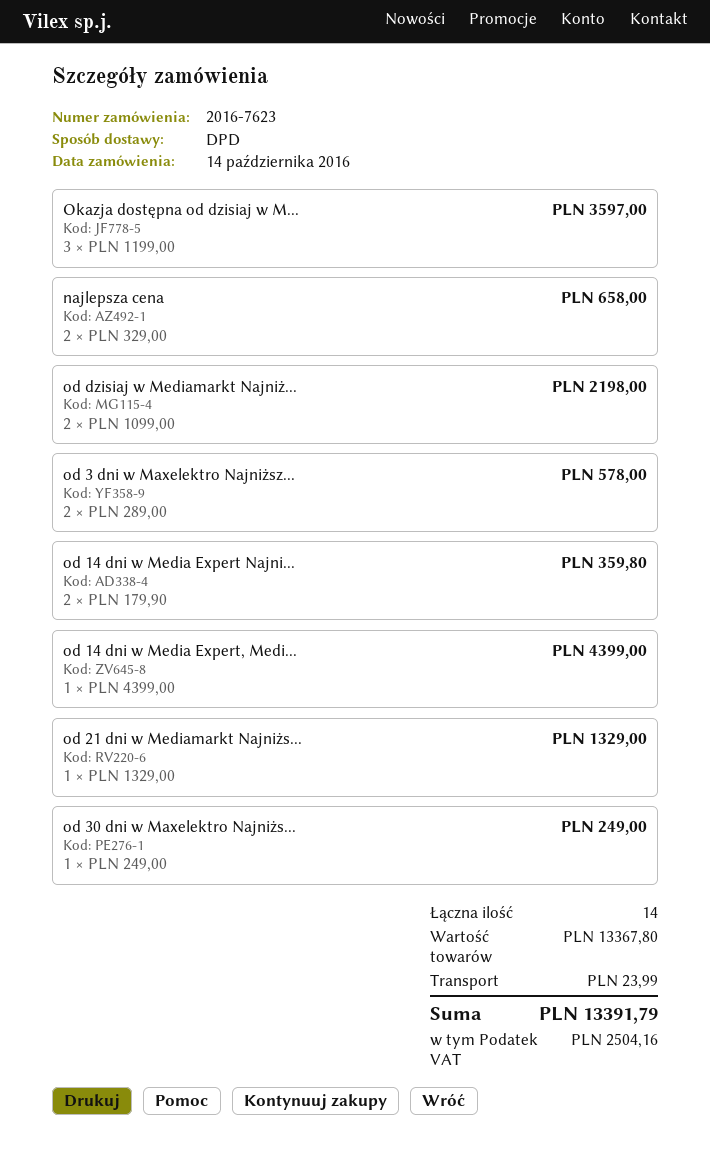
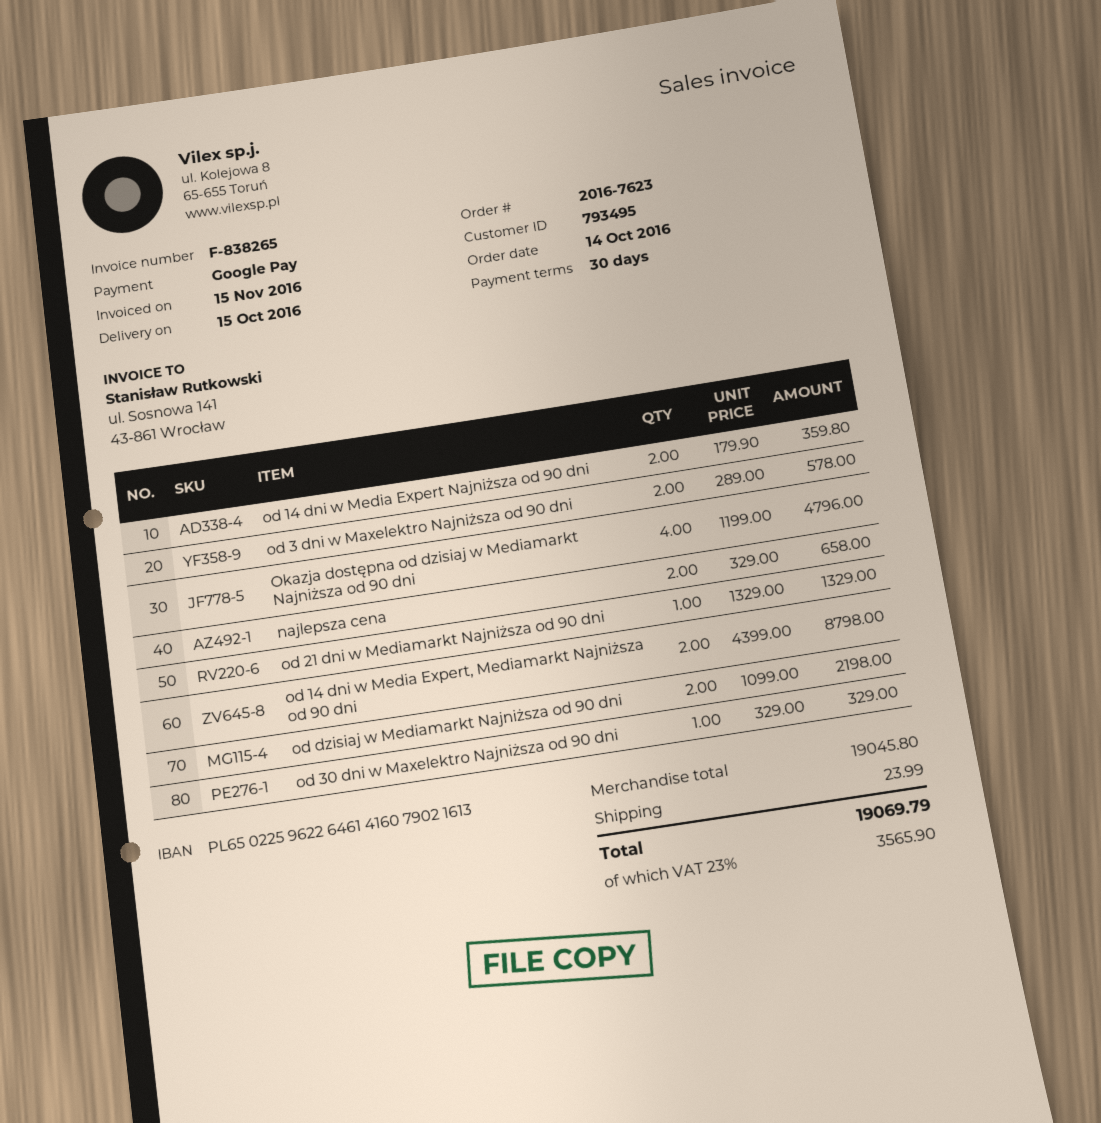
Okazja dostępna od dzisiaj w M...: 3 x 1199.00 = 3597.00 -> 4 x 1199.00 = 4796.00
od 14 dni w Media Expert, Medi...: 1 x 4399.00 = 4399.00 -> 2 x 4399.00 = 8798.00
od 30 dni w Maxelektro Najniżs...: 1 x 249.00 = 249.00 -> 1 x 329.00 = 329.00
subtotal: 13367.80 -> 19045.80
tax: 2504.16 -> 3565.90
total: 13391.79 -> 19069.79

